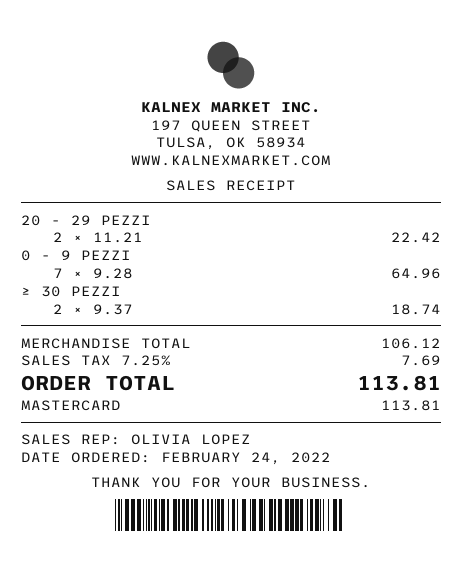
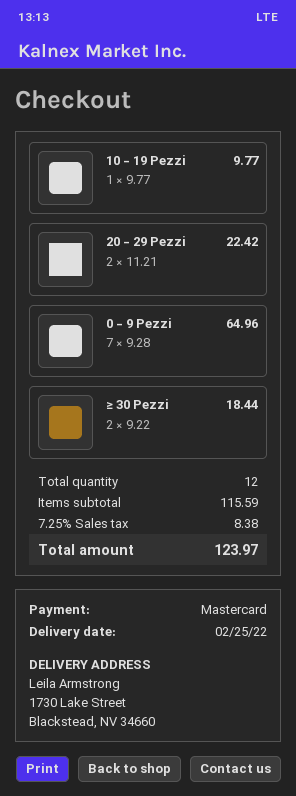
≥ 30 PEZZI: 2 x 9.37 = 18.74 -> 2 x 9.22 = 18.44
10 - 19 Pezzi: none -> 1 x 9.77 = 9.77
subtotal: 106.12 -> 115.59
tax: 7.25% = 7.69 -> 7.25% = 8.38
total: 113.81 -> 123.97

